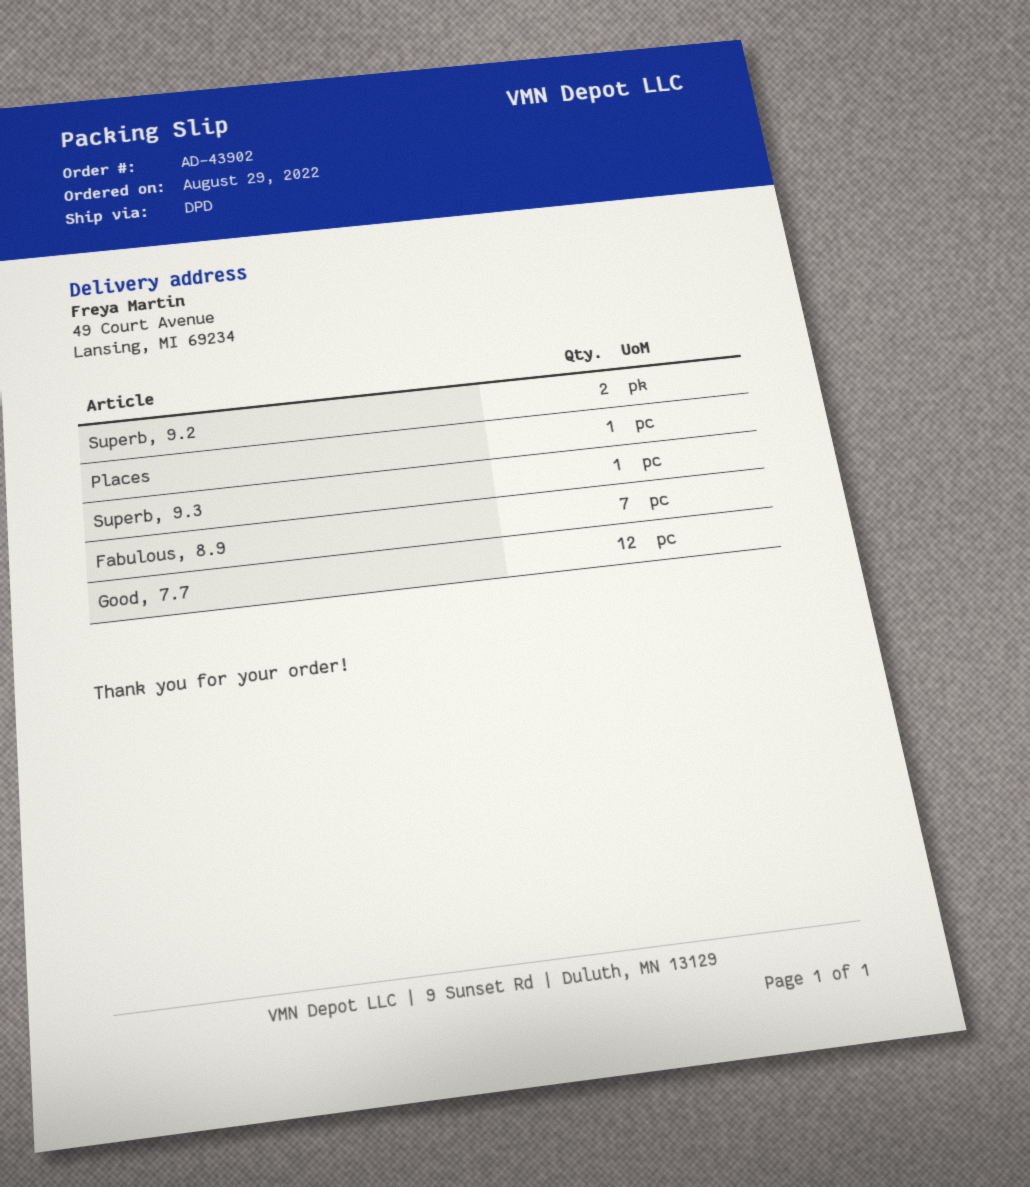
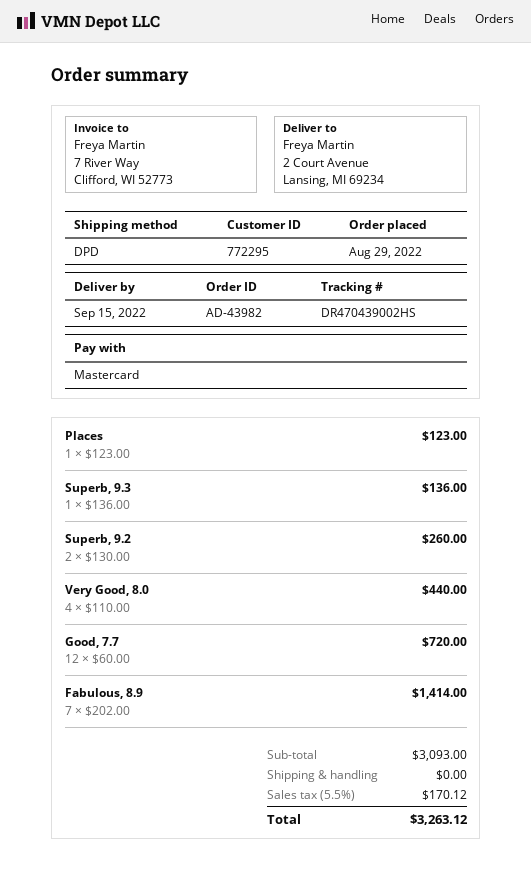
order number: AD-43902 -> AD-43982
ship to: 49 Court Avenue, Lansing, MI 69234 -> 2 Court Avenue, Lansing, MI 69234
Very Good, 8.0: none -> 4

